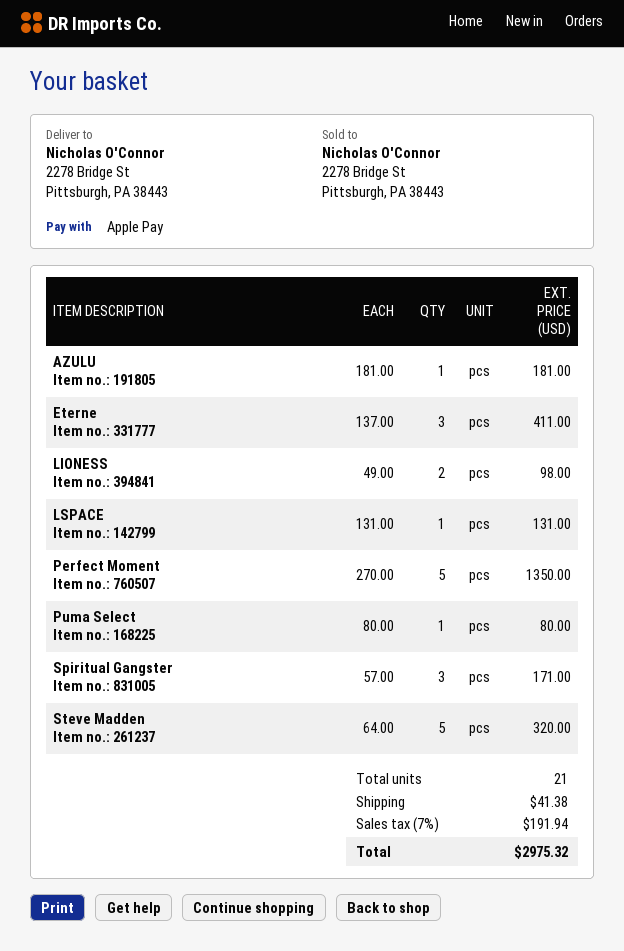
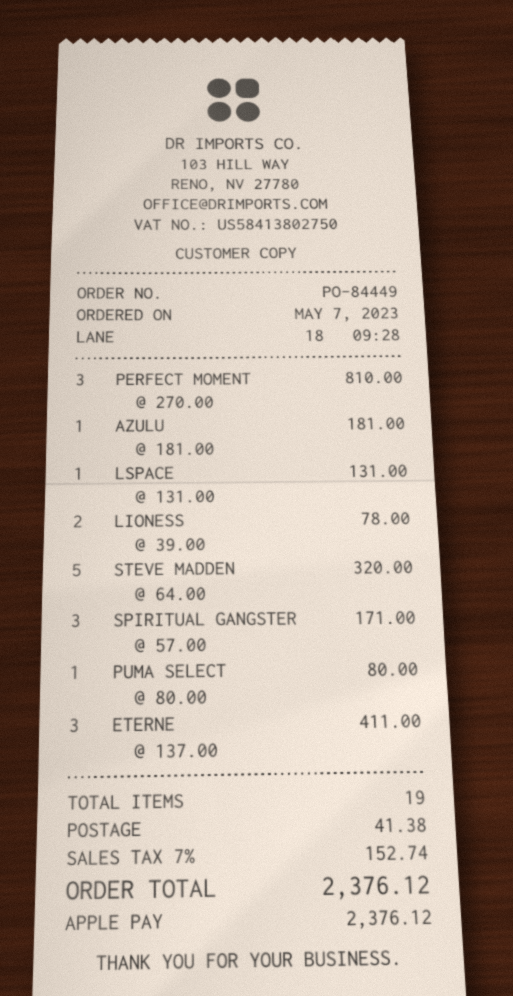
LIONESS: 2 x 49.00 = 98.00 -> 2 x 39.00 = 78.00
Perfect Moment: 5 x 270.00 = 1350.00 -> 3 x 270.00 = 810.00
total quantity: 21 -> 19
tax: 7% = 191.94 -> 7% = 152.74
total: 2975.32 -> 2376.12

